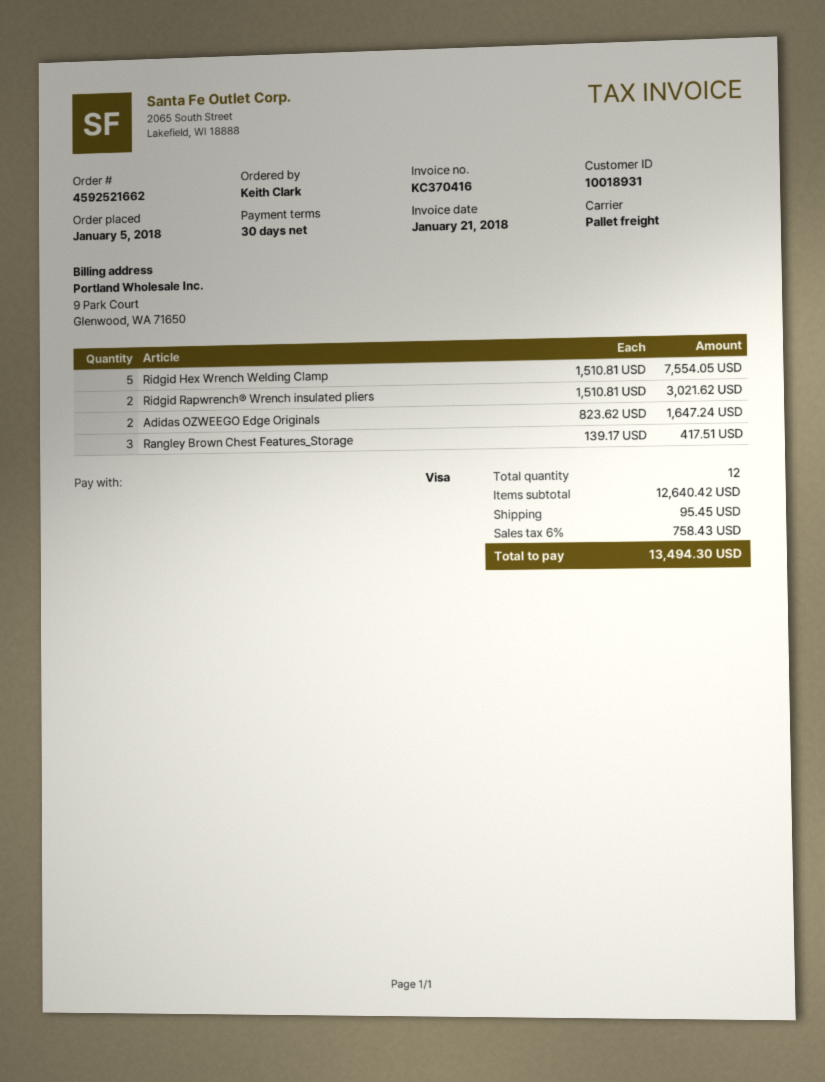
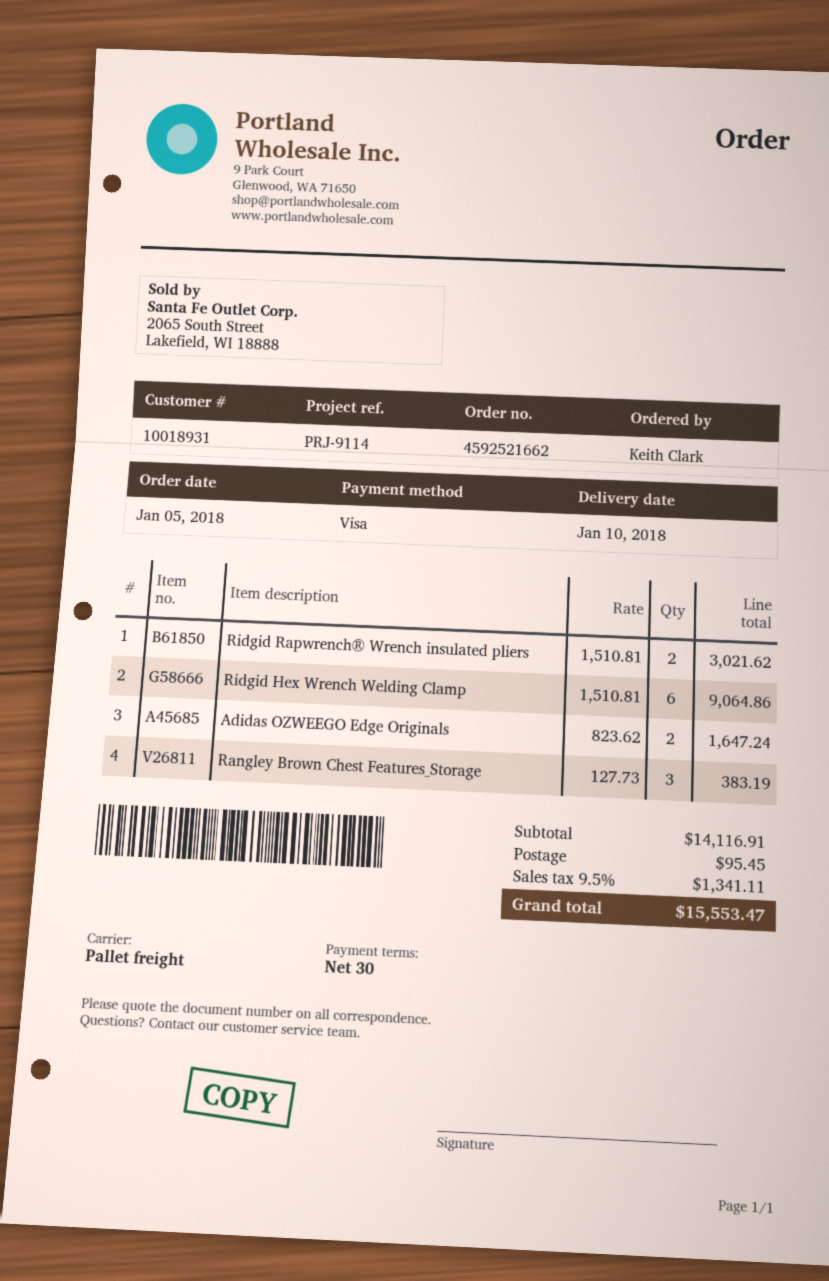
Ridgid Hex Wrench Welding Clamp: 5 x 1510.81 = 7554.05 -> 6 x 1510.81 = 9064.86
Rangley Brown Chest Features_Storage: 3 x 139.17 = 417.51 -> 3 x 127.73 = 383.19
subtotal: 12640.42 -> 14116.91
tax: 6% = 758.43 -> 9.5% = 1341.11
total: 13494.30 -> 15553.47

